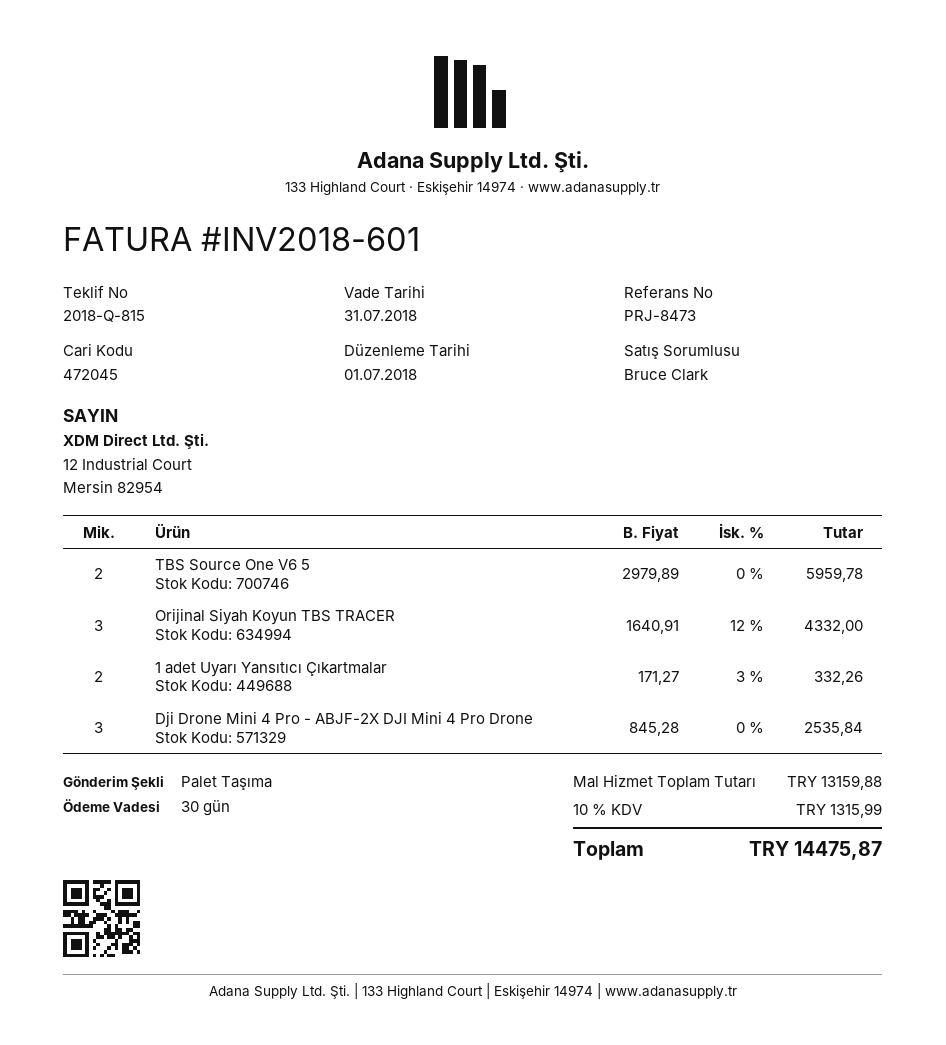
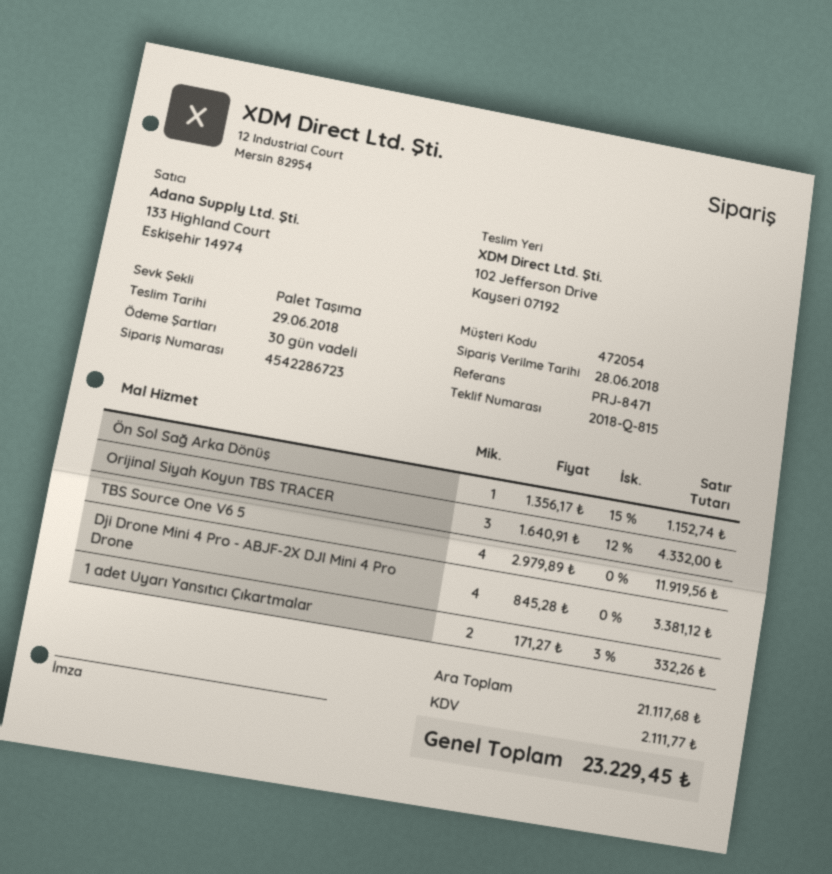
customer number: 472045 -> 472054
reference: PRJ-8473 -> PRJ-8471
TBS Source One V6 5: 2 x 2979.89 = 5959.78 -> 4 x 2979.89 = 11919.56
Dji Drone Mini 4 Pro - ABJF-2X DJI Mini 4 Pro Drone: 3 x 845.28 = 2535.84 -> 4 x 845.28 = 3381.12
Ön Sol Sağ Arka Dönüş: none -> 1 x 1356.17 - 15% = 1152.74
subtotal: 13159.88 -> 21117.68
tax: 1315.99 -> 2111.77
total: 14475.87 -> 23229.45

